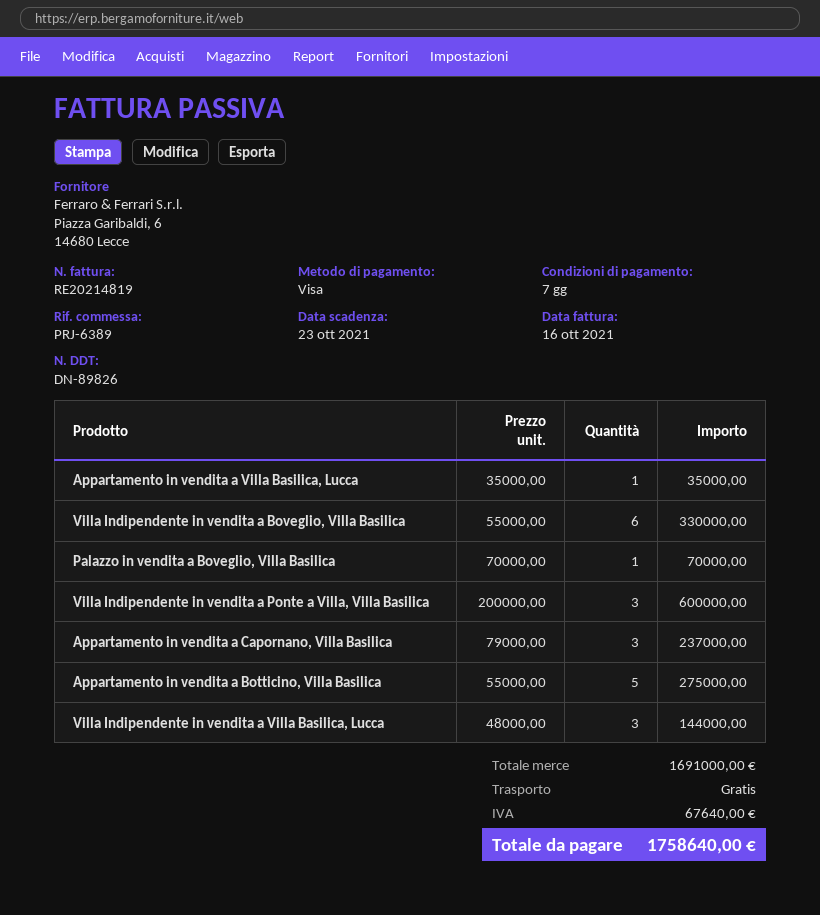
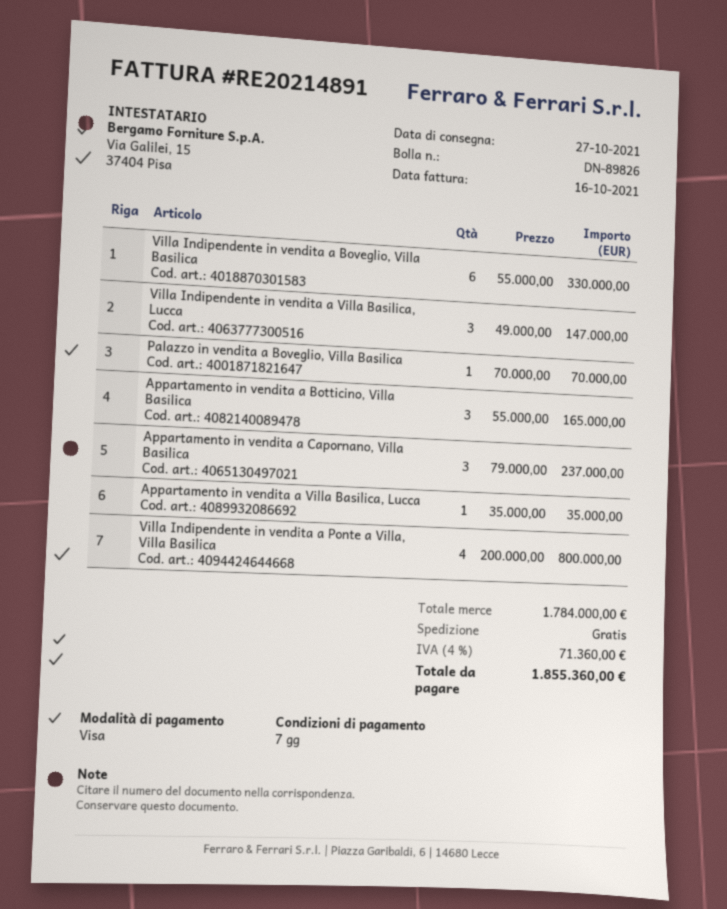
invoice number: RE20214819 -> RE20214891
Villa Indipendente in vendita a Ponte a Villa, Villa Basilica: 3 x 200000.00 = 600000.00 -> 4 x 200000.00 = 800000.00
Appartamento in vendita a Botticino, Villa Basilica: 5 x 55000.00 = 275000.00 -> 3 x 55000.00 = 165000.00
Villa Indipendente in vendita a Villa Basilica, Lucca: 3 x 48000.00 = 144000.00 -> 3 x 49000.00 = 147000.00
subtotal: 1691000.00 -> 1784000.00
tax: 67640.00 -> 71360.00
total: 1758640.00 -> 1855360.00

